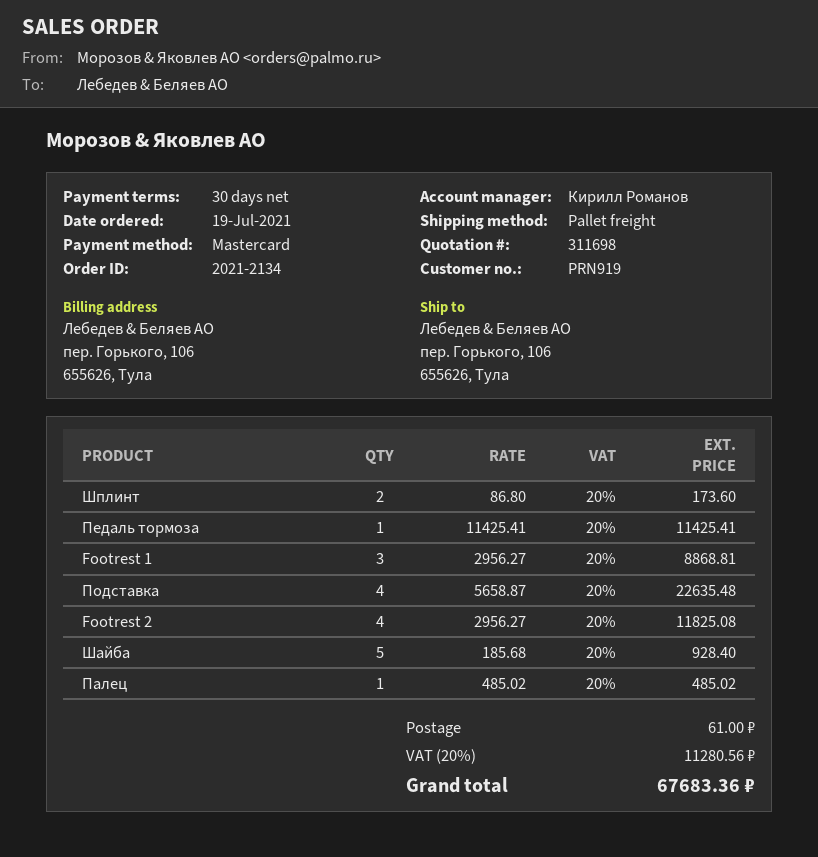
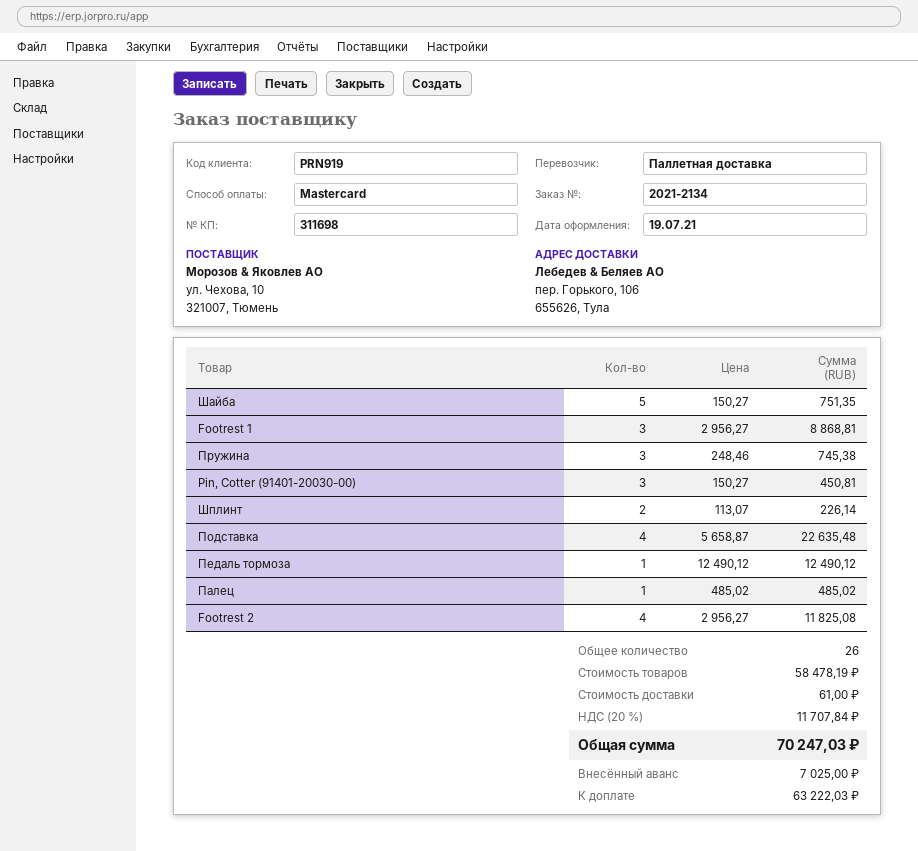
Шплинт: 2 x 86.80 = 173.60 -> 2 x 113.07 = 226.14
Педаль тормоза: 1 x 11425.41 = 11425.41 -> 1 x 12490.12 = 12490.12
Шайба: 5 x 185.68 = 928.40 -> 5 x 150.27 = 751.35
Пружина: none -> 3 x 248.46 = 745.38
Pin, Cotter (91401-20030-00): none -> 3 x 150.27 = 450.81
tax: 20% = 11280.56 -> 20% = 11707.84
total: 67683.36 -> 70247.03

